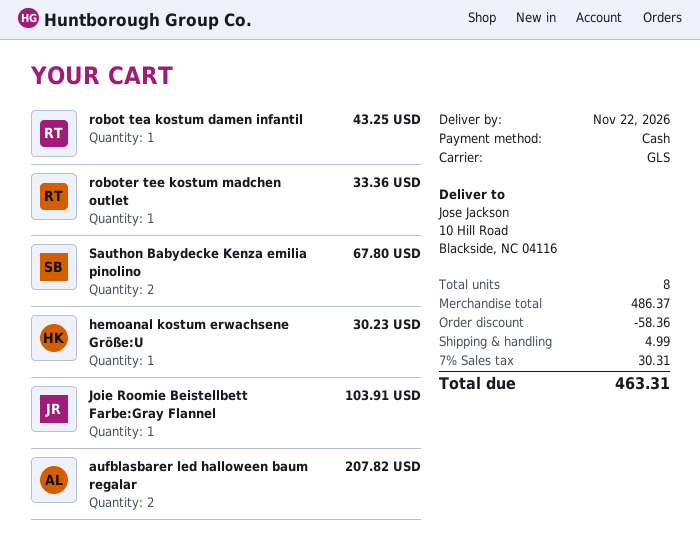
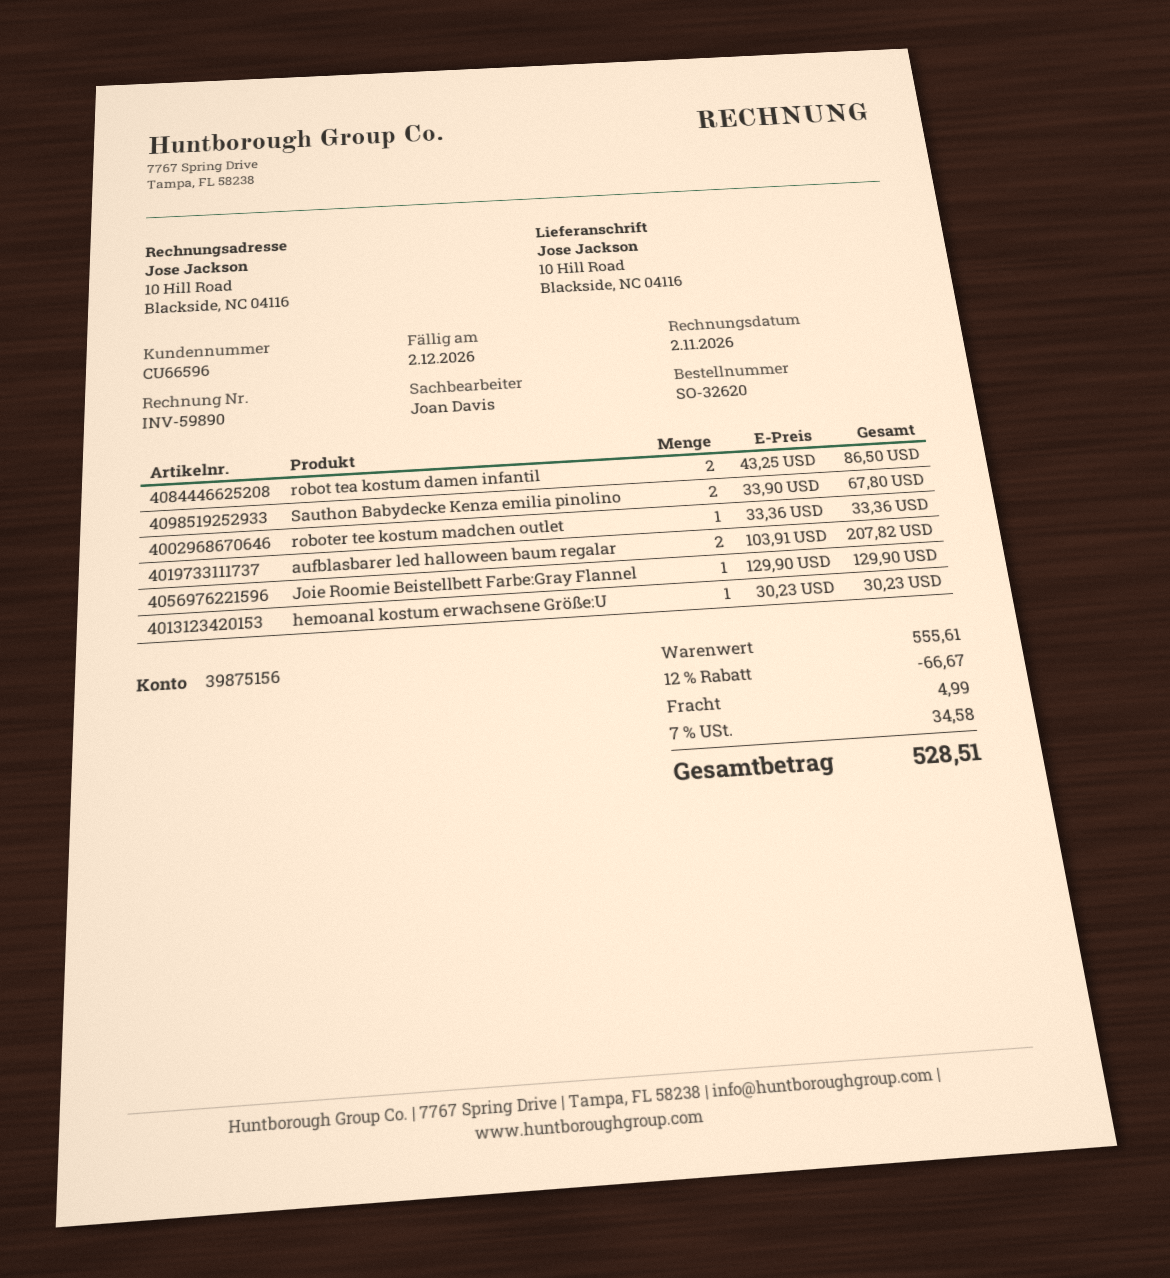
robot tea kostum damen infantil: 1 for 43.25 -> 2 for 86.50
Joie Roomie Beistellbett Farbe:Gray Flannel: 1 for 103.91 -> 1 for 129.90
subtotal: 486.37 -> 555.61
discount: 58.36 -> 66.67
tax: 7% = 30.31 -> 7% = 34.58
total: 463.31 -> 528.51

